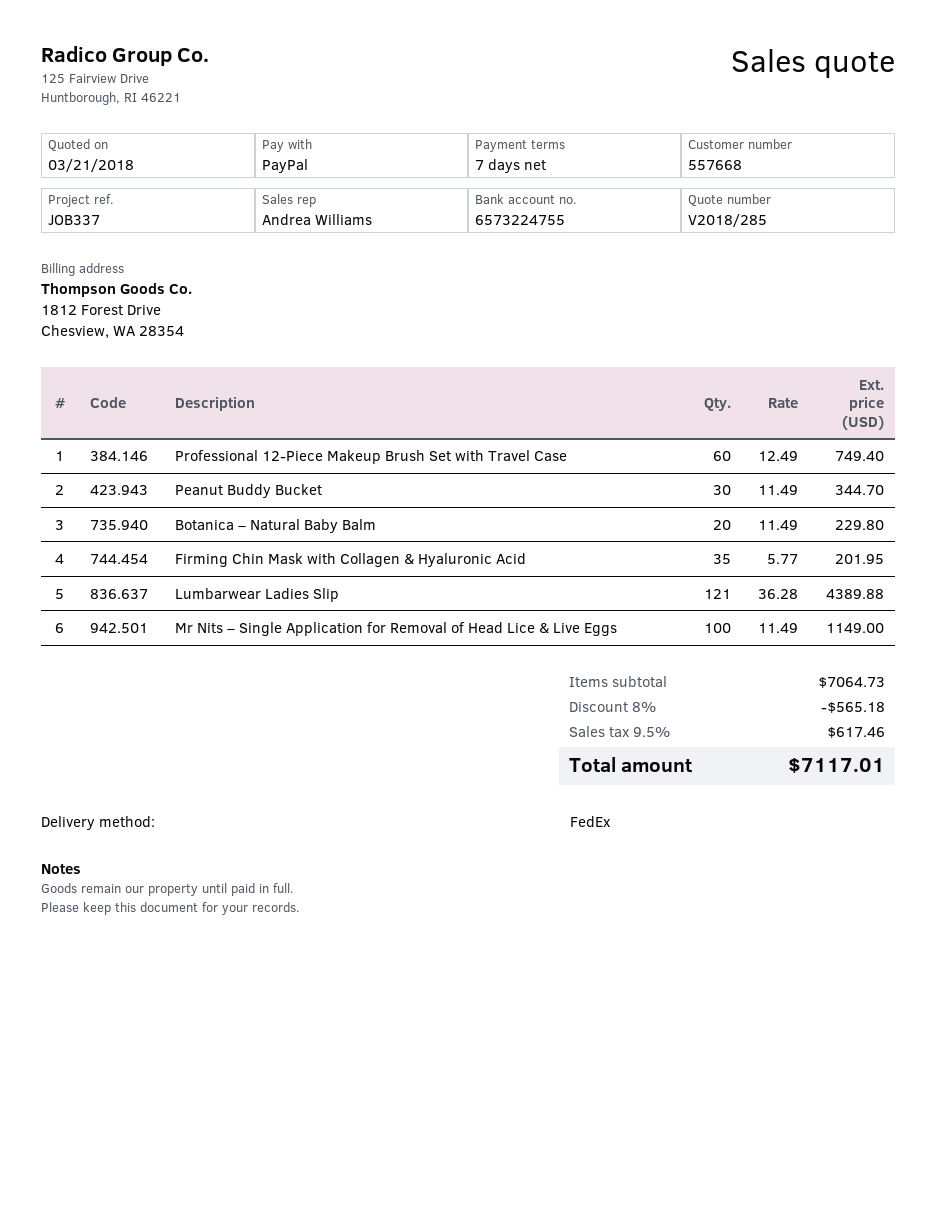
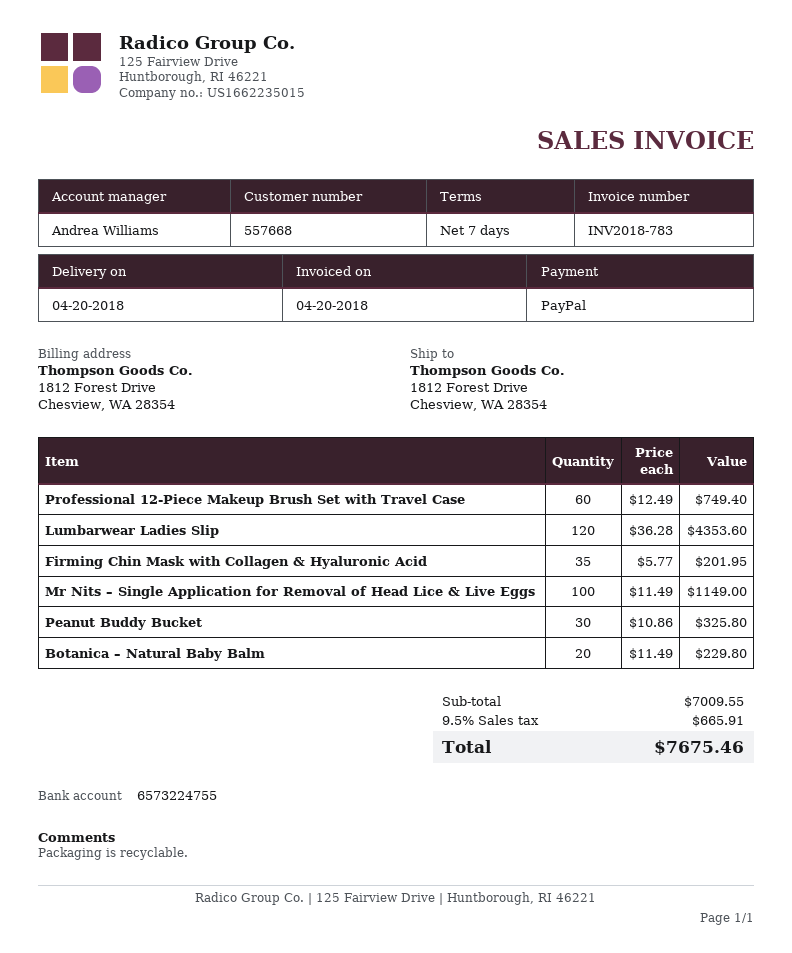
Peanut Buddy Bucket: 30 x 11.49 = 344.70 -> 30 x 10.86 = 325.80
Lumbarwear Ladies Slip: 121 x 36.28 = 4389.88 -> 120 x 36.28 = 4353.60
subtotal: 7064.73 -> 7009.55
discount: 8% = 565.18 -> none
tax: 9.5% = 617.46 -> 9.5% = 665.91
total: 7117.01 -> 7675.46

